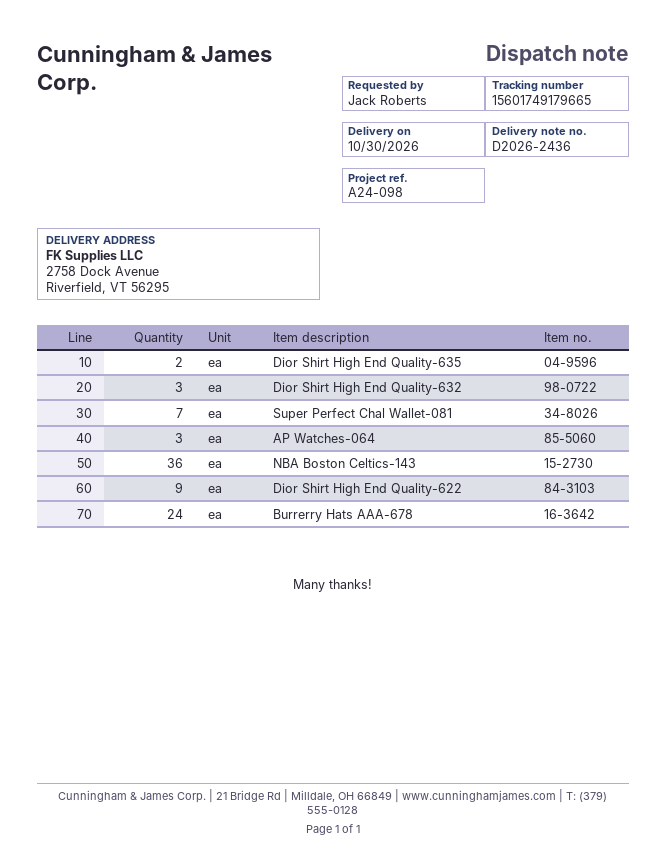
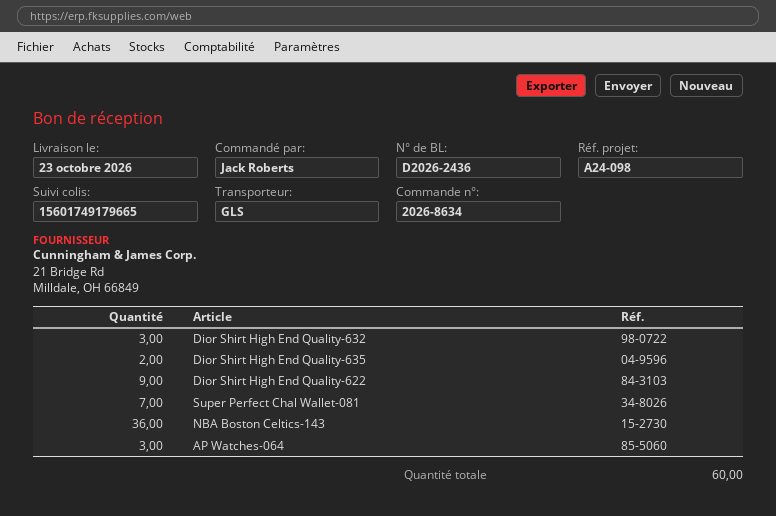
delivery date: 2026-10-30 -> 2026-10-23
Burrerry Hats AAA-678: 24 -> none

